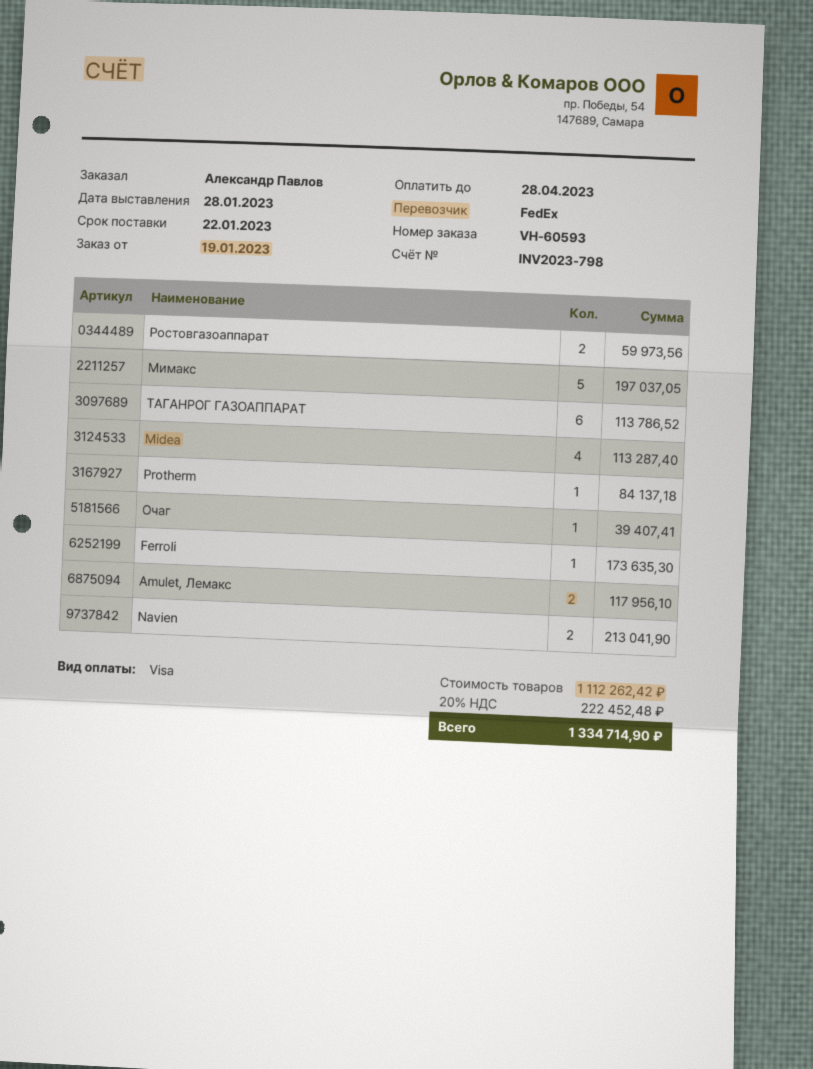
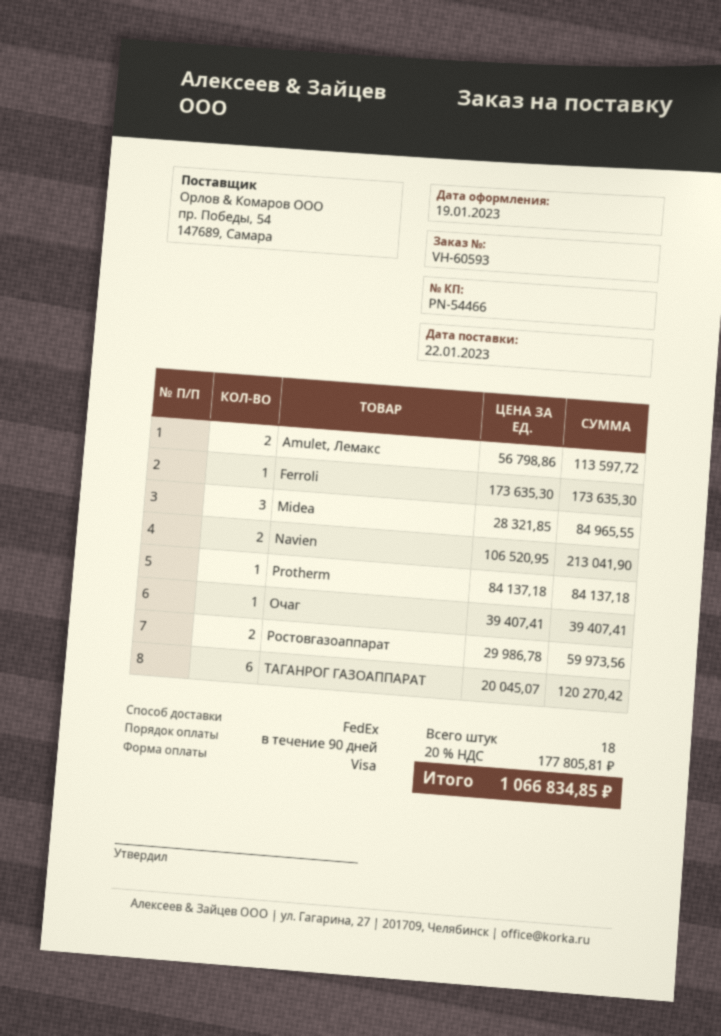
Мимакс: 5 for 197037.05 -> none
ТАГАНРОГ ГАЗОАППАРАТ: 6 for 113786.52 -> 6 for 120270.42
Midea: 4 for 113287.40 -> 3 for 84965.55
Amulet, Лемакс: 2 for 117956.10 -> 2 for 113597.72
tax: 20% = 222452.48 -> 20% = 177805.81
total: 1334714.90 -> 1066834.85

